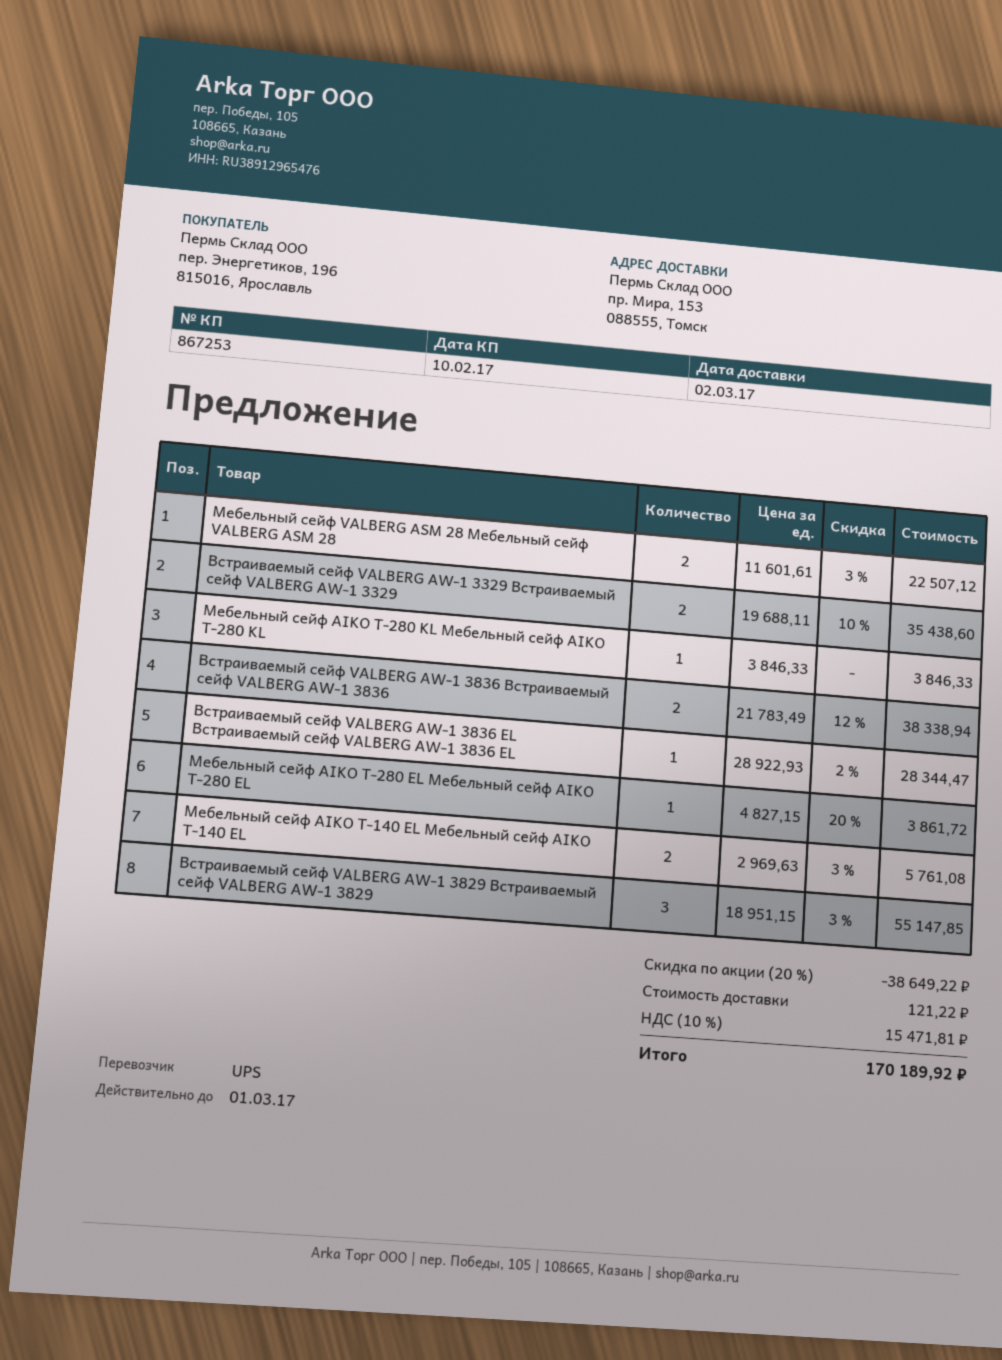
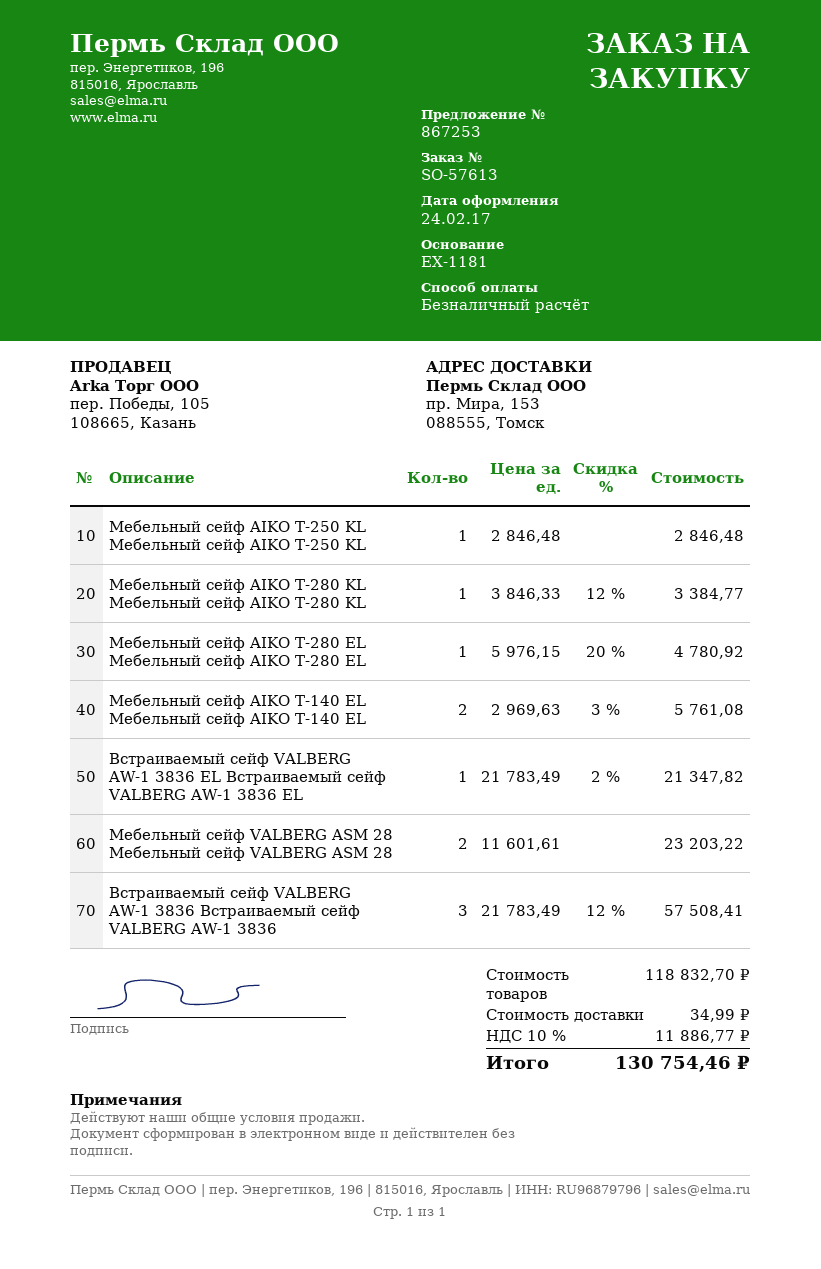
Мебельный сейф VALBERG ASM 28 Мебельный сейф VALBERG ASM 28: 2 x 11601.61 - 3% = 22507.12 -> 2 x 11601.61 = 23203.22
Встраиваемый сейф VALBERG AW-1 3329 Встраиваемый сейф VALBERG AW-1 3329: 2 x 19688.11 - 10% = 35438.60 -> none
Мебельный сейф AIKO T-280 KL Мебельный сейф AIKO T-280 KL: 1 x 3846.33 = 3846.33 -> 1 x 3846.33 - 12% = 3384.77
Встраиваемый сейф VALBERG AW-1 3836 Встраиваемый сейф VALBERG AW-1 3836: 2 x 21783.49 - 12% = 38338.94 -> 3 x 21783.49 - 12% = 57508.41
Встраиваемый сейф VALBERG AW-1 3836 EL Встраиваемый сейф VALBERG AW-1 3836 EL: 1 x 28922.93 - 2% = 28344.47 -> 1 x 21783.49 - 2% = 21347.82
Мебельный сейф AIKO T-280 EL Мебельный сейф AIKO T-280 EL: 1 x 4827.15 - 20% = 3861.72 -> 1 x 5976.15 - 20% = 4780.92
Встраиваемый сейф VALBERG AW-1 3829 Встраиваемый сейф VALBERG AW-1 3829: 3 x 18951.15 - 3% = 55147.85 -> none
Мебельный сейф AIKO T-250 KL Мебельный сейф AIKO T-250 KL: none -> 1 x 2846.48 = 2846.48
discount: 20% = 38649.22 -> none
shipping: 121.22 -> 34.99
tax: 10% = 15471.81 -> 10% = 11886.77
total: 170189.92 -> 130754.46

